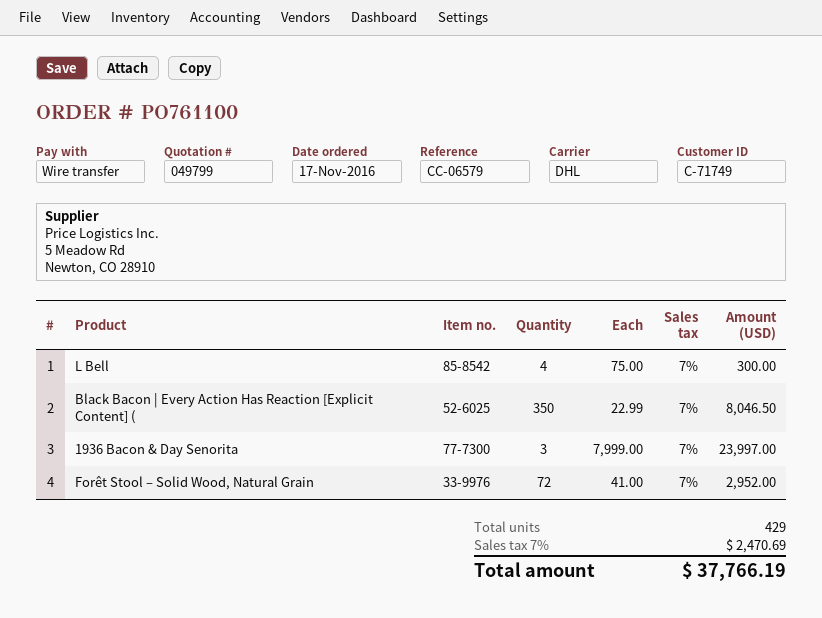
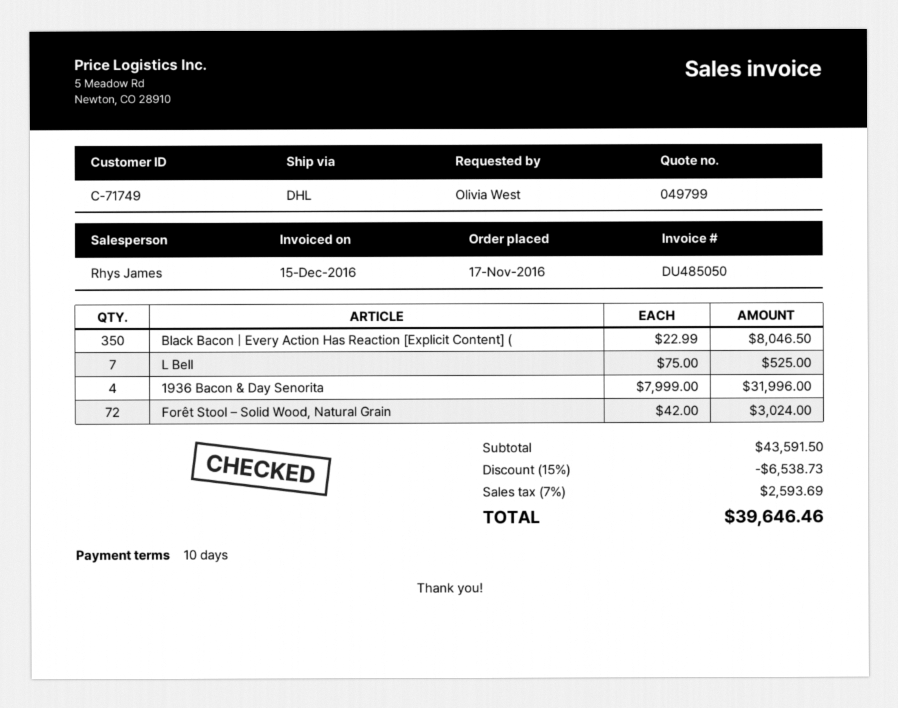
L Bell: 4 x 75.00 = 300.00 -> 7 x 75.00 = 525.00
1936 Bacon & Day Senorita: 3 x 7999.00 = 23997.00 -> 4 x 7999.00 = 31996.00
Forêt Stool – Solid Wood, Natural Grain: 72 x 41.00 = 2952.00 -> 72 x 42.00 = 3024.00
discount: none -> 15% = 6538.73
tax: 7% = 2470.69 -> 7% = 2593.69
total: 37766.19 -> 39646.46

